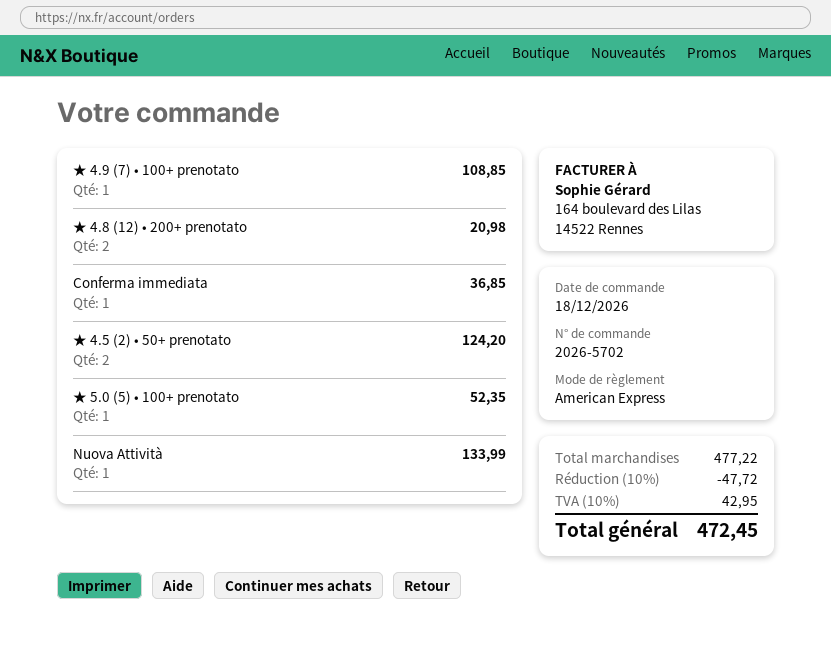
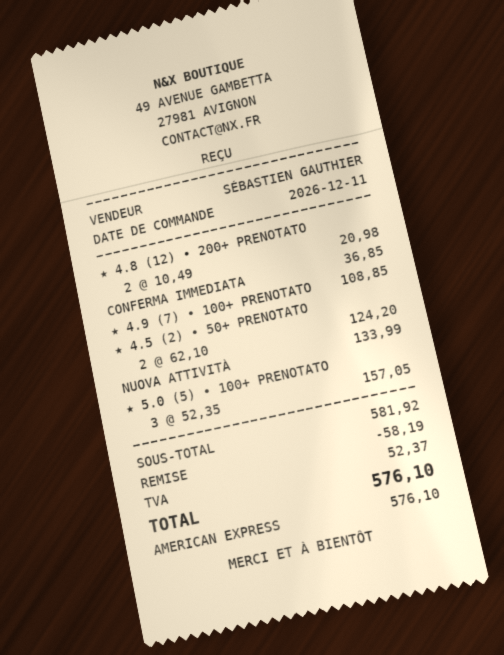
order date: 2026-12-18 -> 2026-12-11
★ 5.0 (5) • 100+ prenotato: 1 for 52.35 -> 3 for 157.05
subtotal: 477.22 -> 581.92
discount: 47.72 -> 58.19
tax: 42.95 -> 52.37
total: 472.45 -> 576.10

